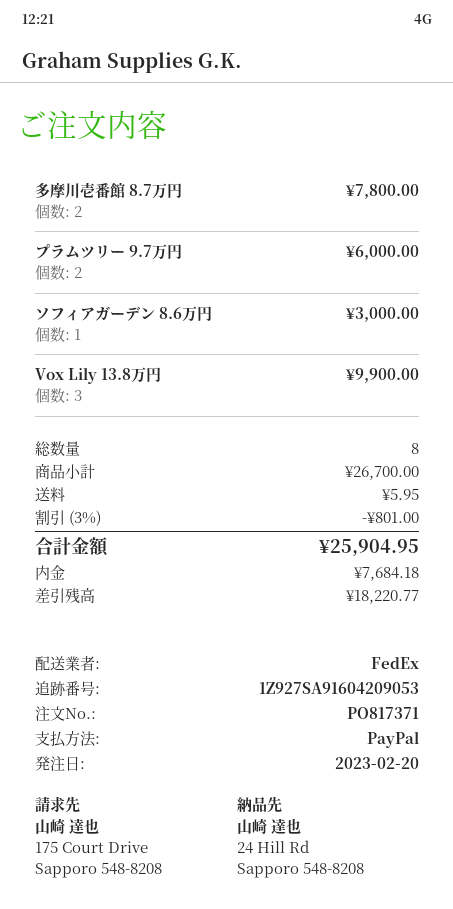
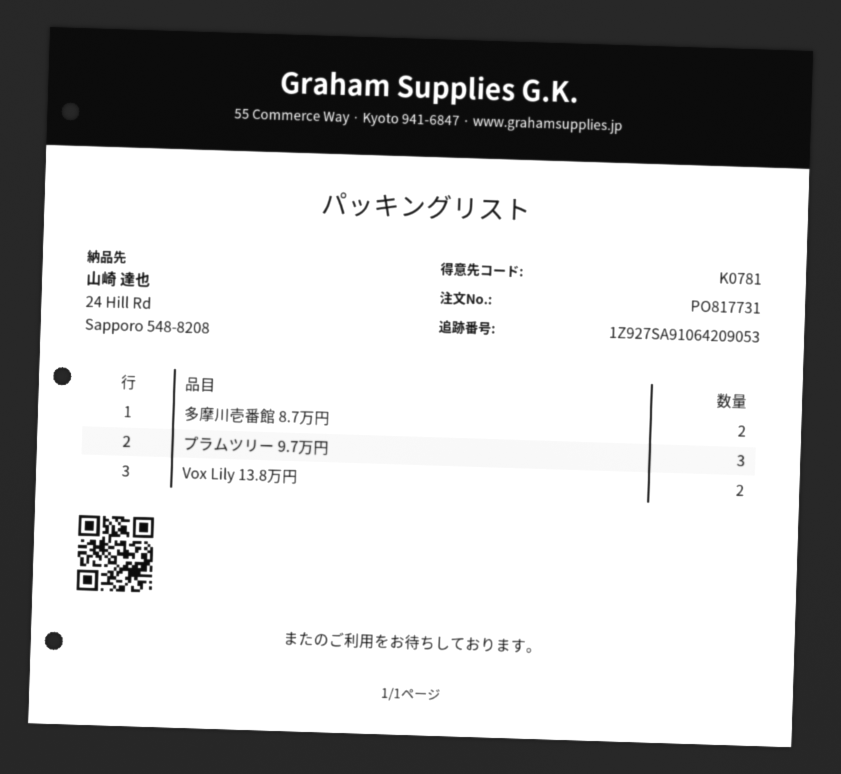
order number: PO817371 -> PO817731
tracking number: 1Z927SA91604209053 -> 1Z927SA91064209053
プラムツリー 9.7万円: 2 -> 3
ソフィアガーデン 8.6万円: 1 -> none
Vox Lily 13.8万円: 3 -> 2

